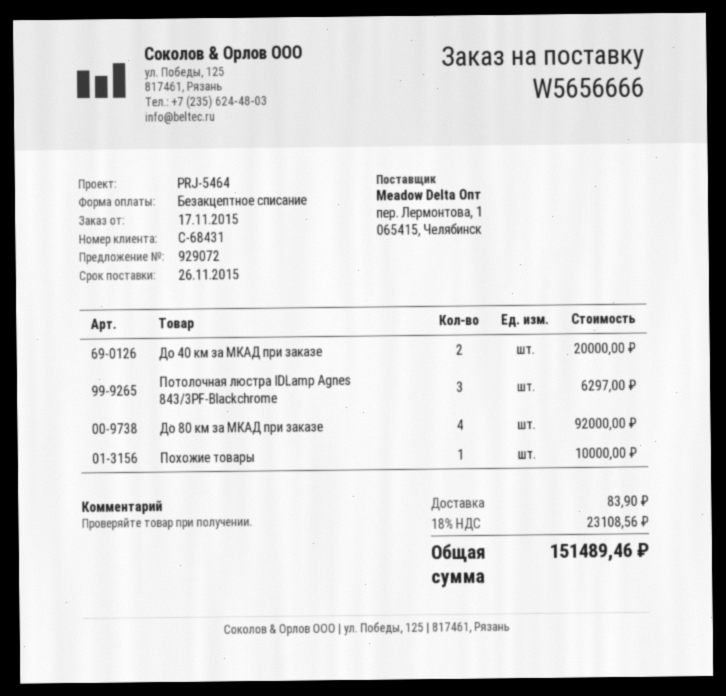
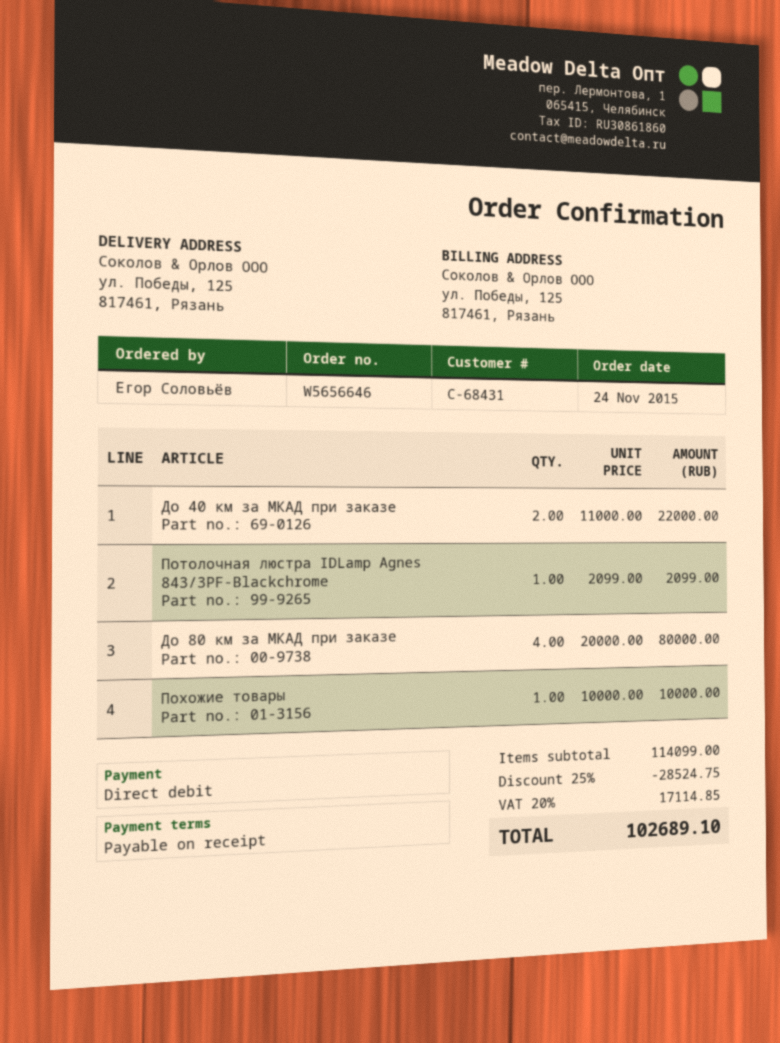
order number: W5656666 -> W5656646
order date: 2015-11-17 -> 2015-11-24
До 40 км за МКАД при заказе: 2 for 20000.00 -> 2 for 22000.00
Потолочная люстра IDLamp Agnes 843/3PF-Blackchrome: 3 for 6297.00 -> 1 for 2099.00
До 80 км за МКАД при заказе: 4 for 92000.00 -> 4 for 80000.00
discount: none -> 25% = 28524.75
shipping: 83.90 -> none
tax: 18% = 23108.56 -> 20% = 17114.85
total: 151489.46 -> 102689.10

